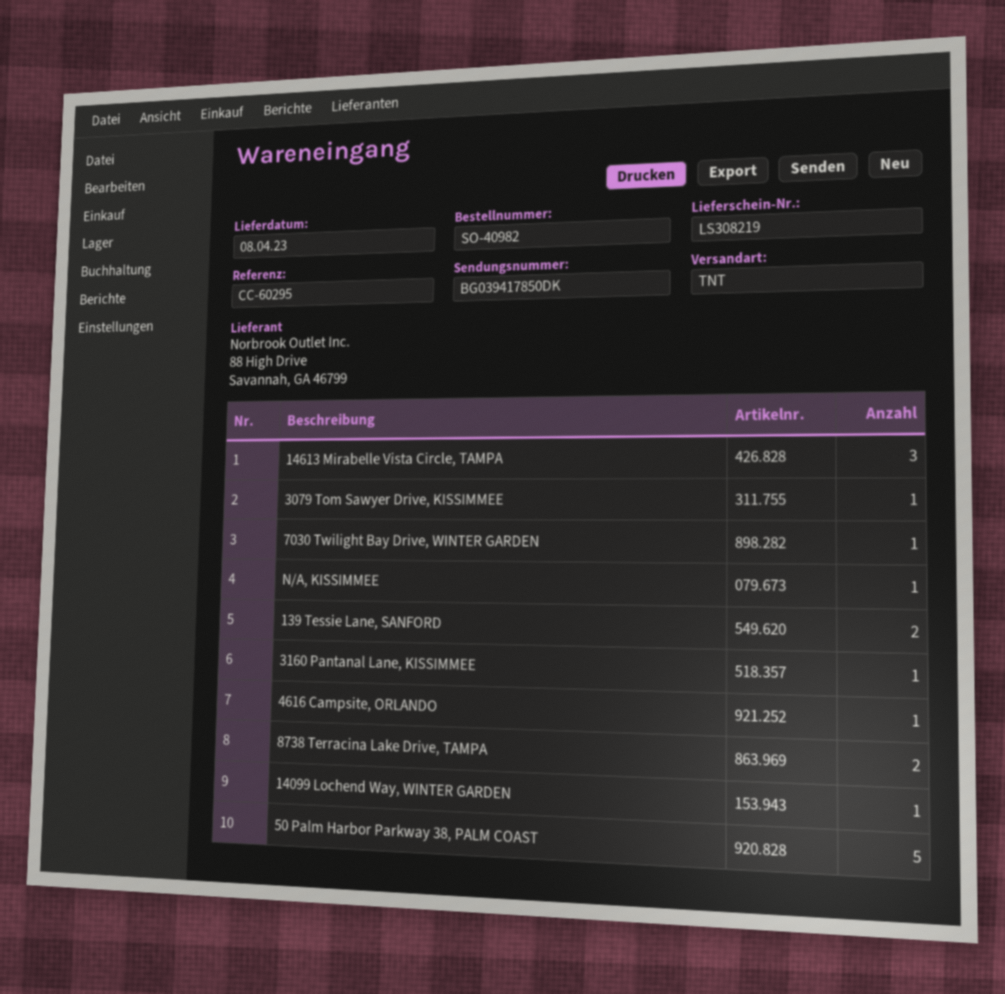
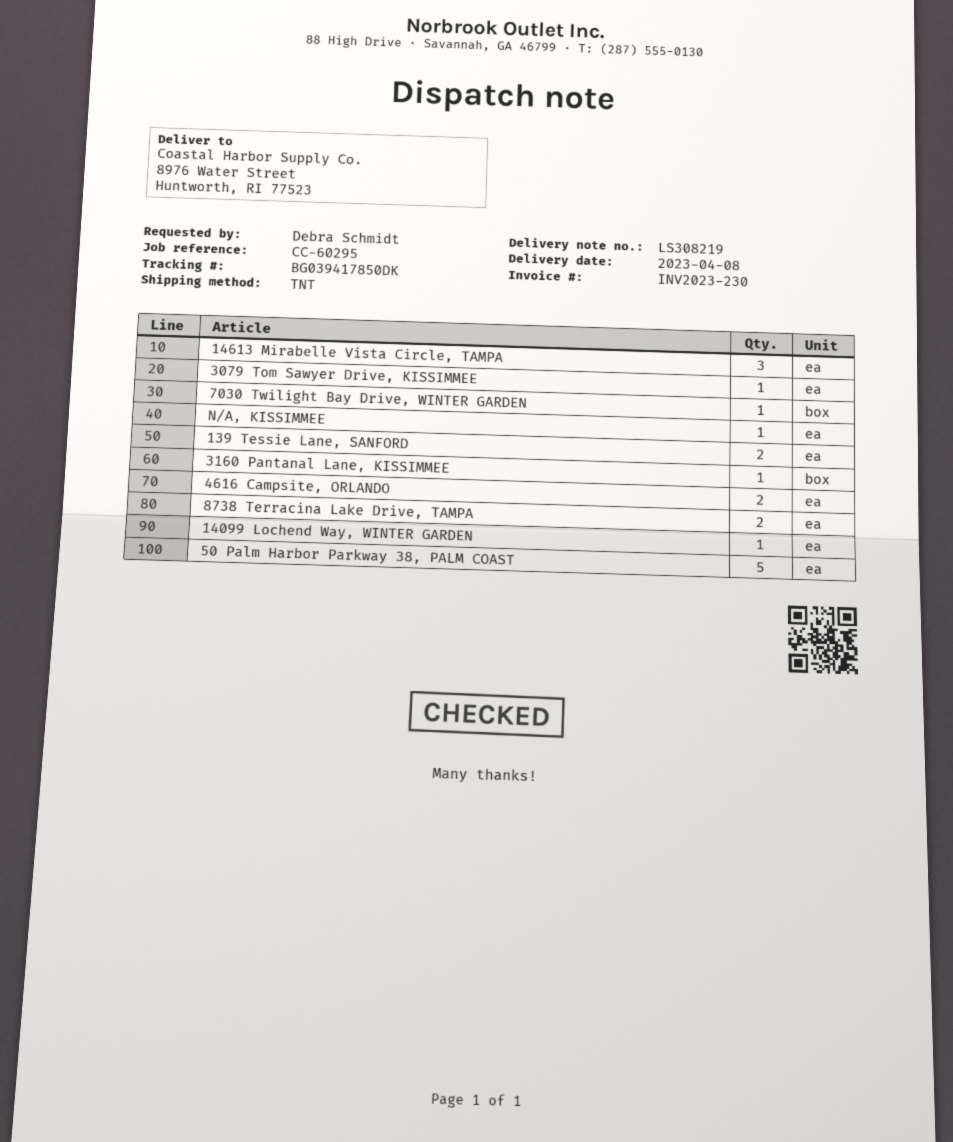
4616 Campsite, ORLANDO: 1 -> 2

